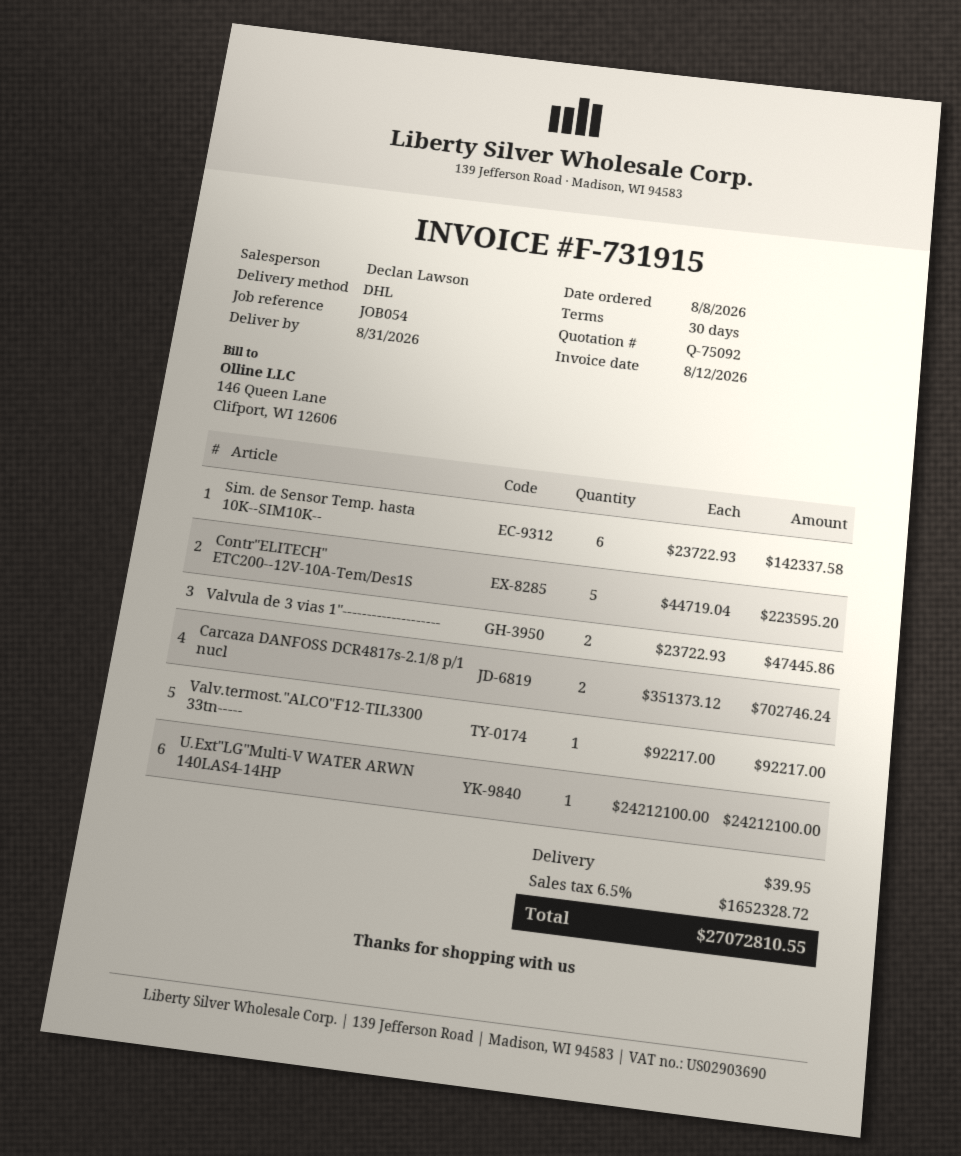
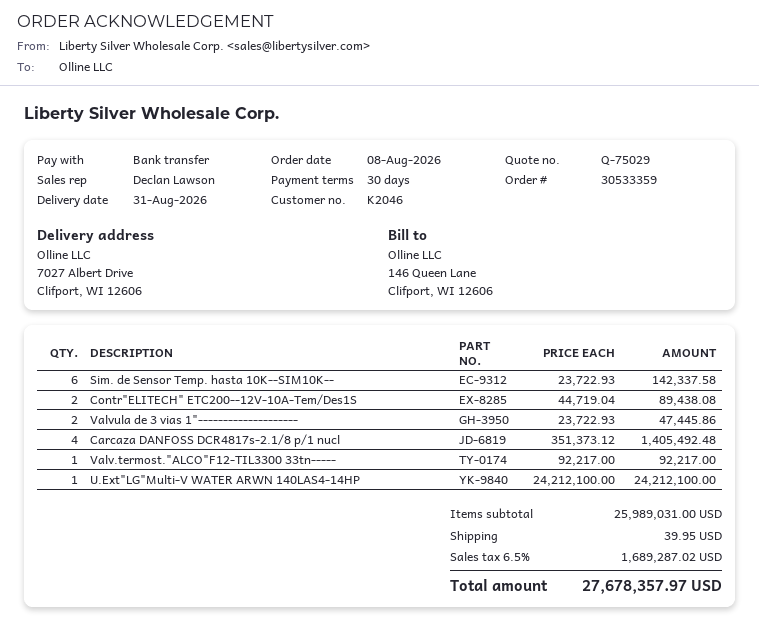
quote number: Q-75092 -> Q-75029
Contr"ELITECH" ETC200--12V-10A-Tem/Des1S: 5 x 44719.04 = 223595.20 -> 2 x 44719.04 = 89438.08
Carcaza DANFOSS DCR4817s-2.1/8 p/1 nucl: 2 x 351373.12 = 702746.24 -> 4 x 351373.12 = 1405492.48
tax: 6.5% = 1652328.72 -> 6.5% = 1689287.02
total: 27072810.55 -> 27678357.97

